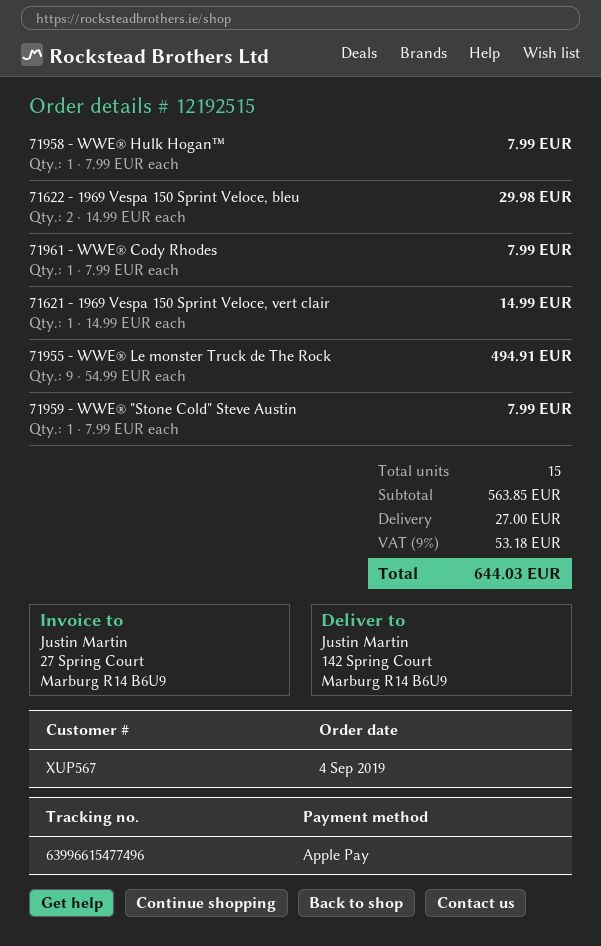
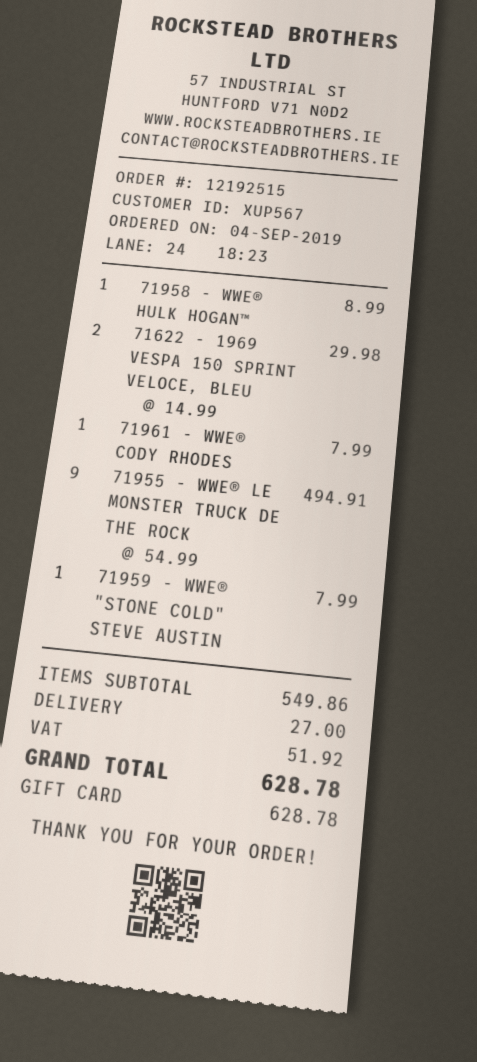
payment method: Apple Pay -> gift card
71958 - WWE® Hulk Hogan™: 1 x 7.99 = 7.99 -> 1 x 8.99 = 8.99
71621 - 1969 Vespa 150 Sprint Veloce, vert clair: 1 x 14.99 = 14.99 -> none
subtotal: 563.85 -> 549.86
tax: 53.18 -> 51.92
total: 644.03 -> 628.78

